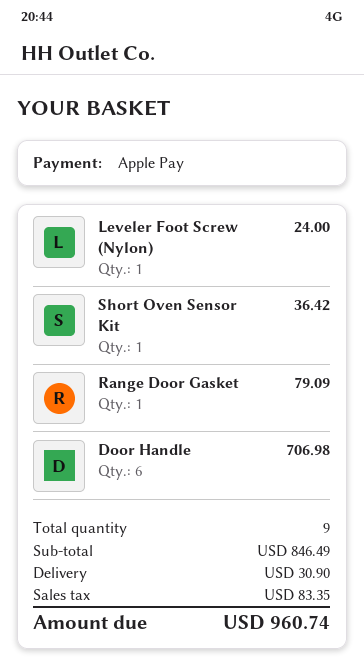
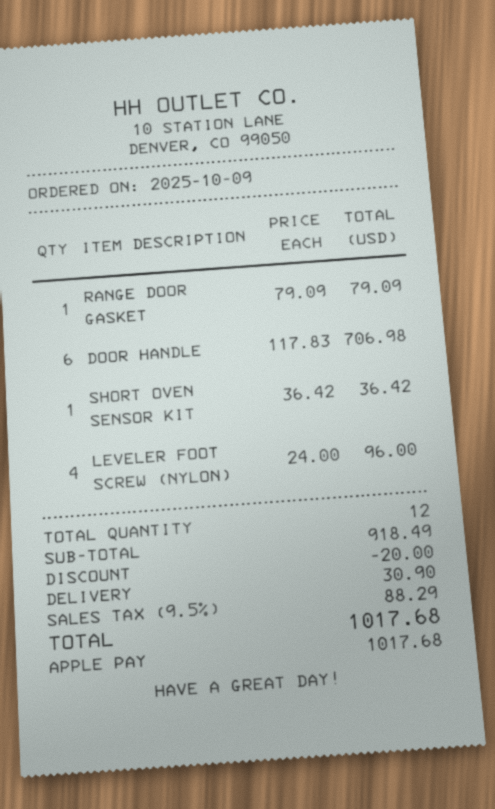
Leveler Foot Screw (Nylon): 1 for 24.00 -> 4 for 96.00
total quantity: 9 -> 12
subtotal: 846.49 -> 918.49
discount: none -> 20.00
tax: 83.35 -> 88.29
total: 960.74 -> 1017.68

